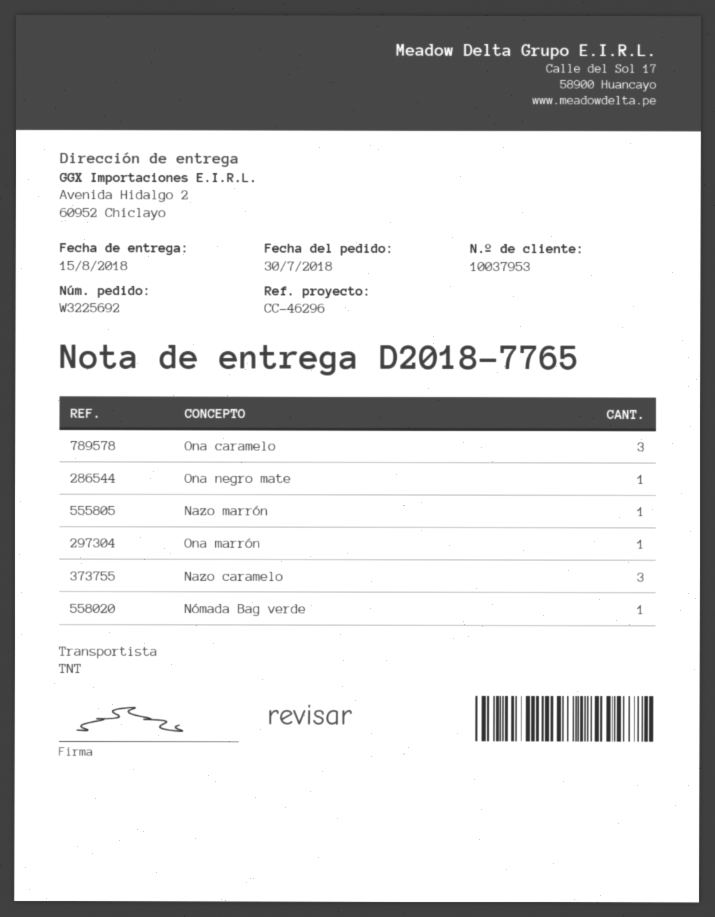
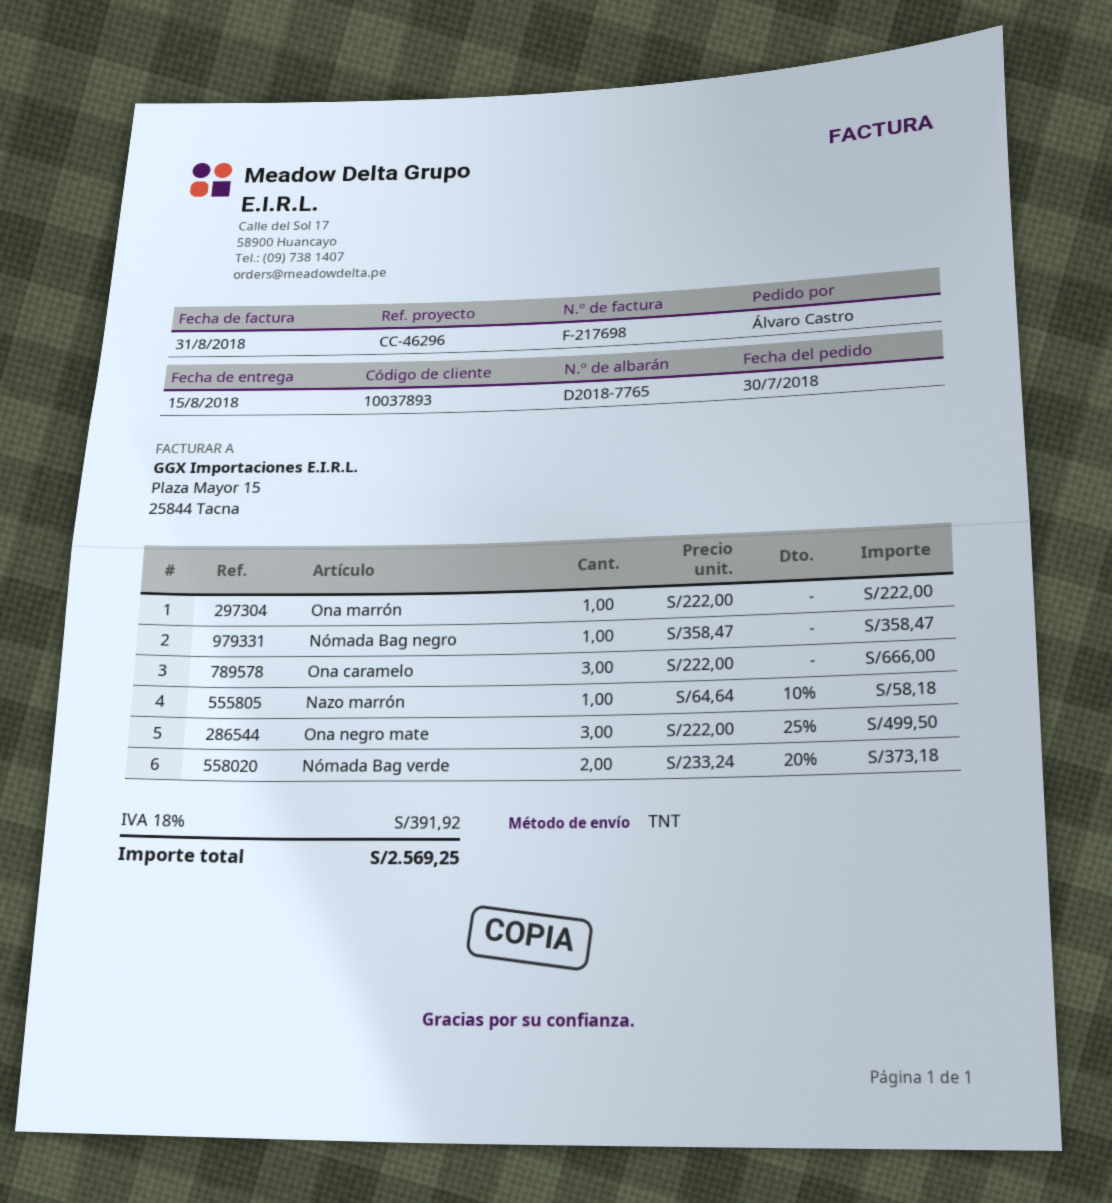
customer number: 10037953 -> 10037893
Ona negro mate: 1 -> 3
Nazo caramelo: 3 -> none
Nómada Bag verde: 1 -> 2
Nómada Bag negro: none -> 1

